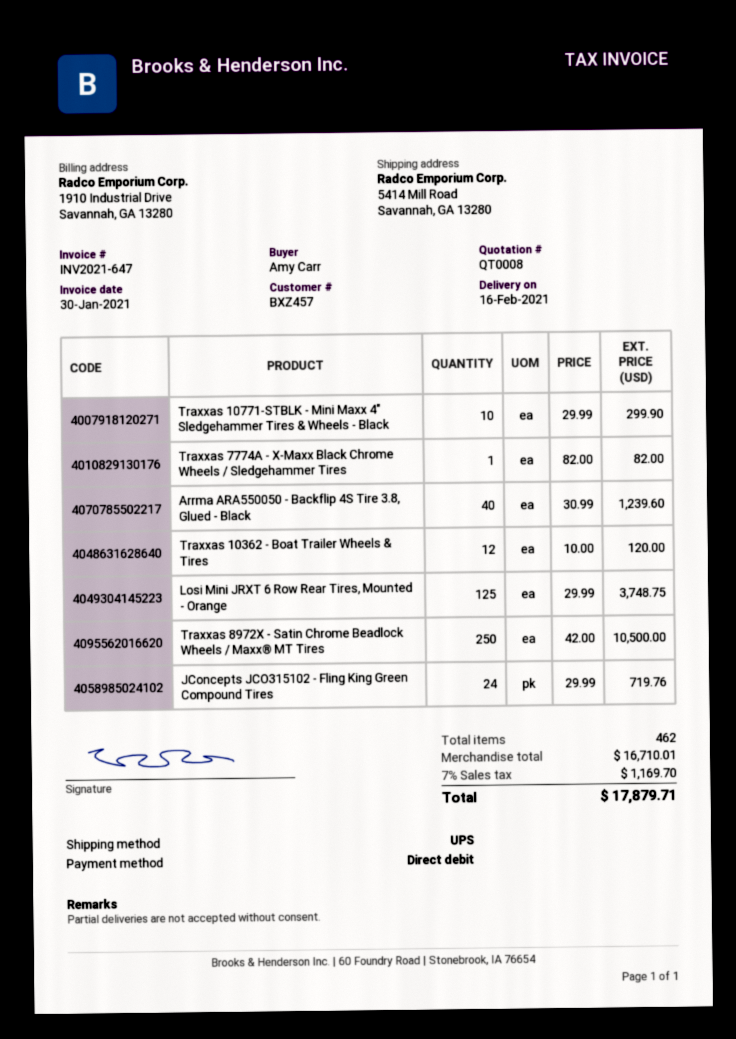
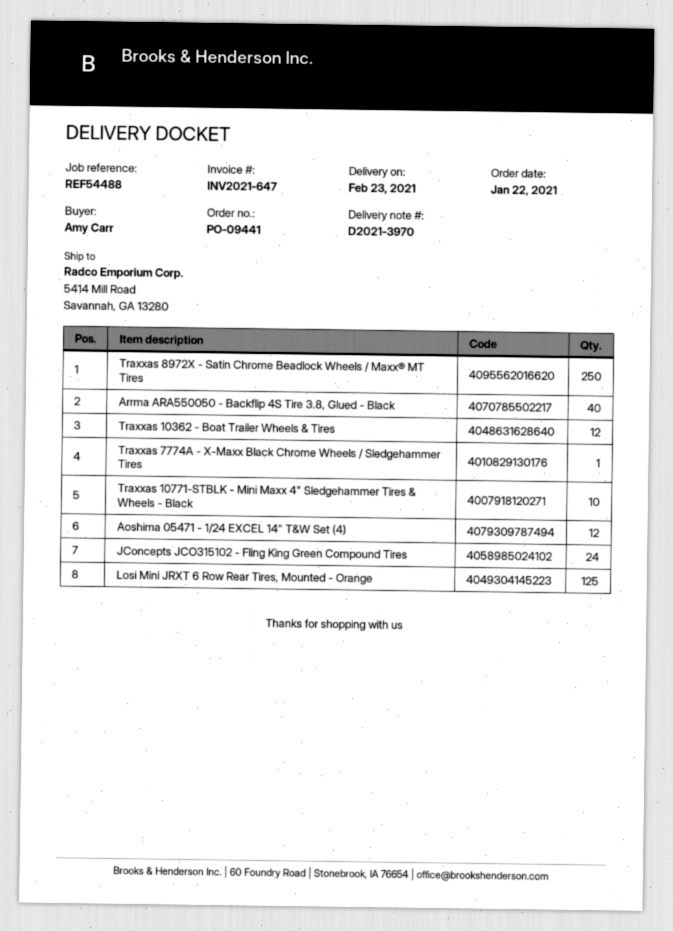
delivery date: 2021-02-16 -> 2021-02-23
Aoshima 05471 - 1/24 EXCEL 14" T&W Set (4): none -> 12

